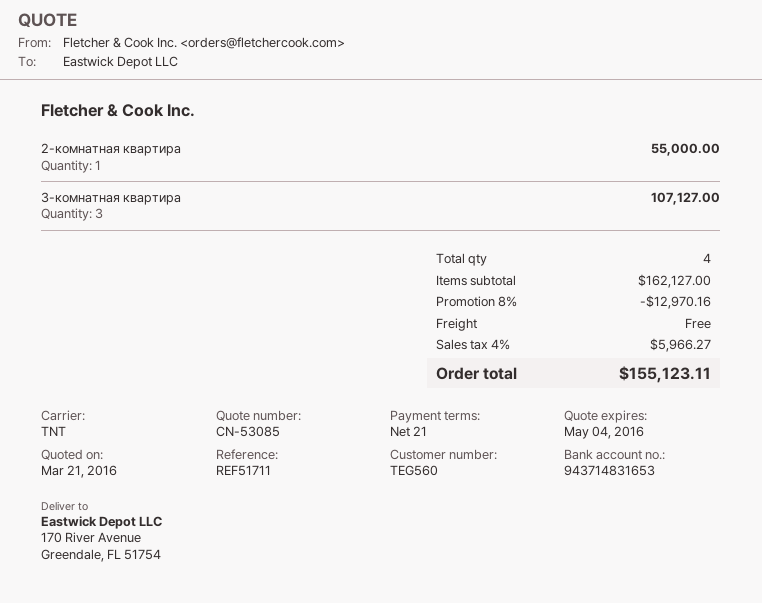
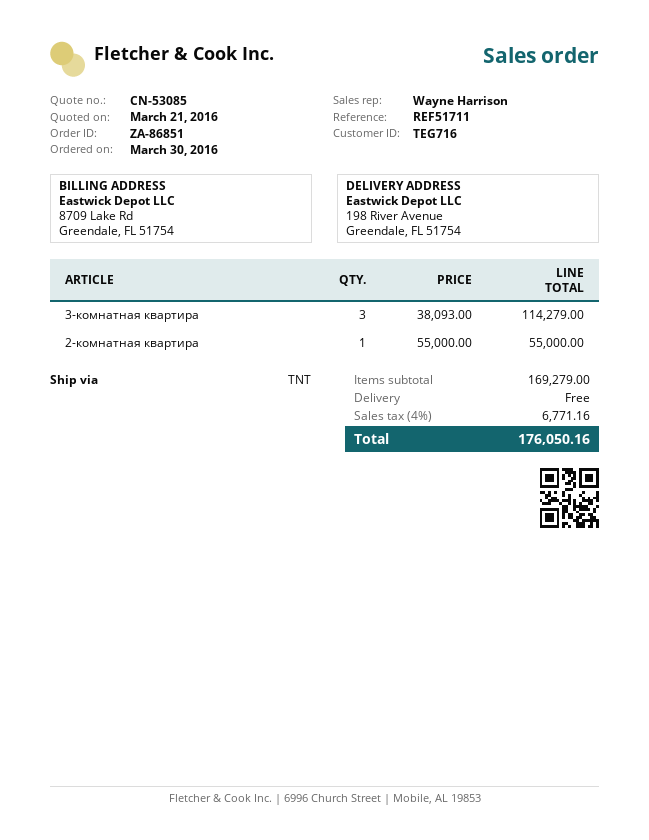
customer number: TEG560 -> TEG716
ship to: 170 River Avenue, Greendale, FL 51754 -> 198 River Avenue, Greendale, FL 51754
3-комнатная квартира: 3 for 107127.00 -> 3 for 114279.00
subtotal: 162127.00 -> 169279.00
discount: 8% = 12970.16 -> none
tax: 4% = 5966.27 -> 4% = 6771.16
total: 155123.11 -> 176050.16

